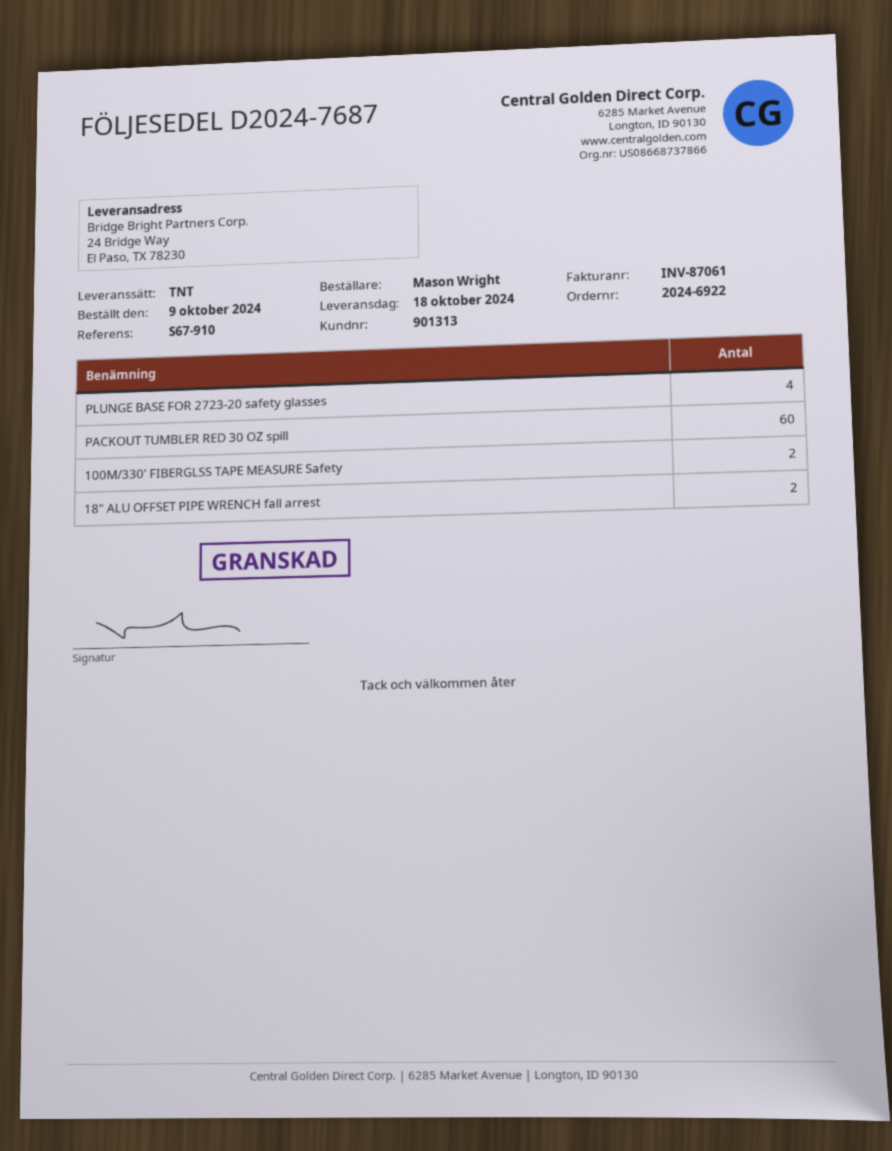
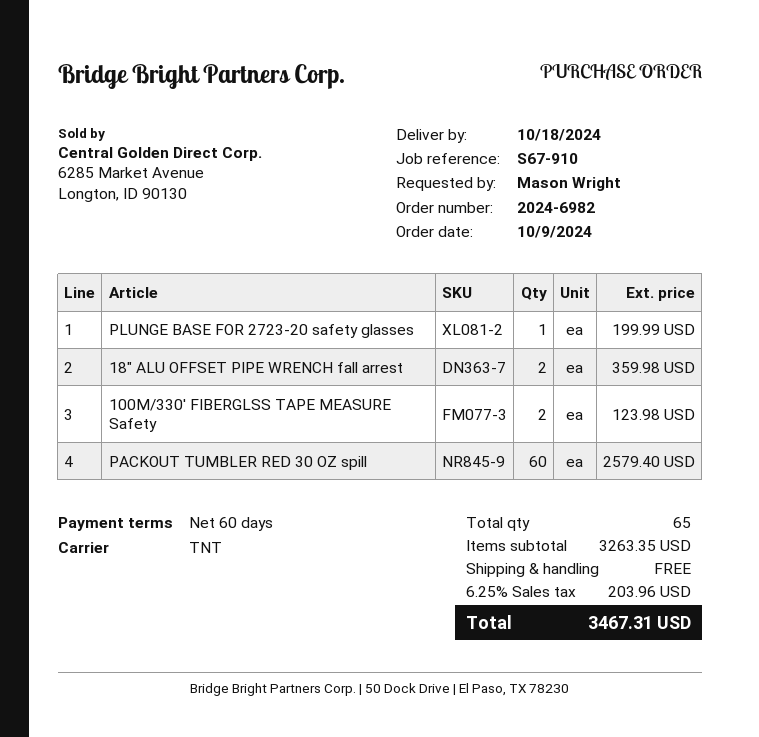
order number: 2024-6922 -> 2024-6982
PLUNGE BASE FOR 2723-20 safety glasses: 4 -> 1

